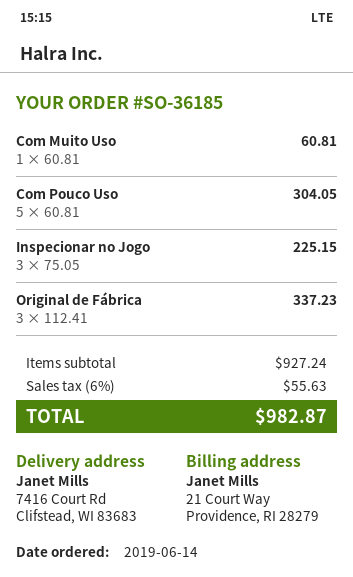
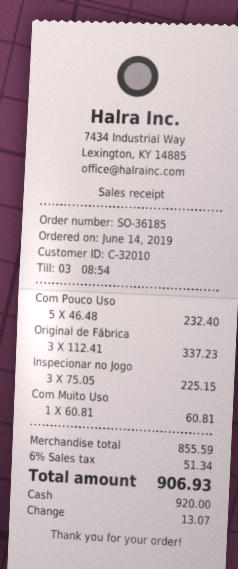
Com Pouco Uso: 5 x 60.81 = 304.05 -> 5 x 46.48 = 232.40
subtotal: 927.24 -> 855.59
tax: 6% = 55.63 -> 6% = 51.34
total: 982.87 -> 906.93

